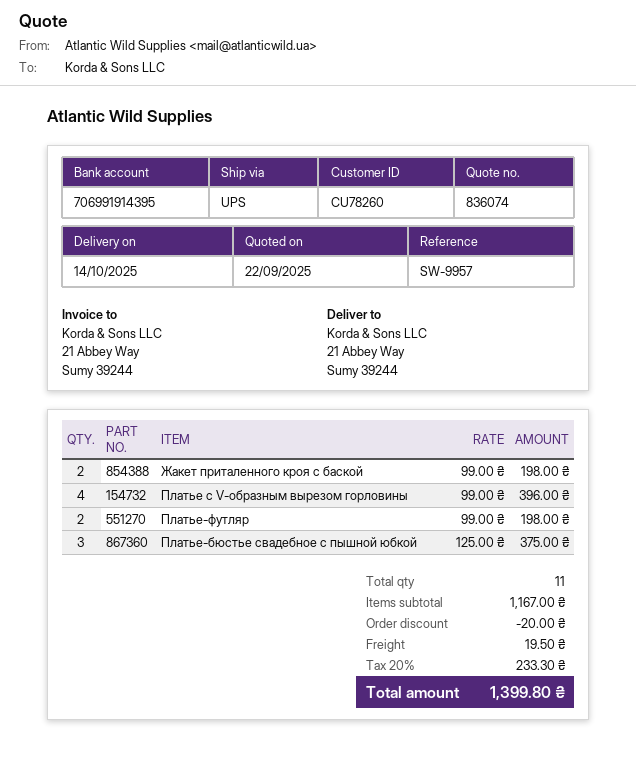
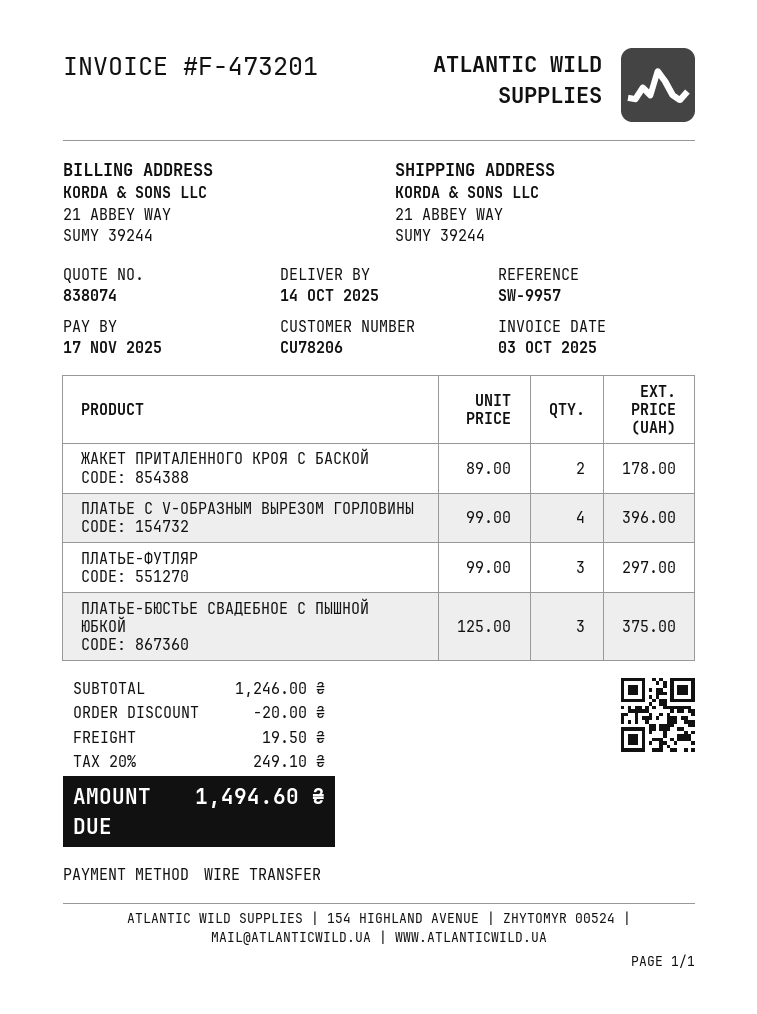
quote number: 836074 -> 838074
customer number: CU78260 -> CU78206
Жакет приталенного кроя с баской: 2 x 99.00 = 198.00 -> 2 x 89.00 = 178.00
Платье-футляр: 2 x 99.00 = 198.00 -> 3 x 99.00 = 297.00
subtotal: 1167.00 -> 1246.00
tax: 20% = 233.30 -> 20% = 249.10
total: 1399.80 -> 1494.60

